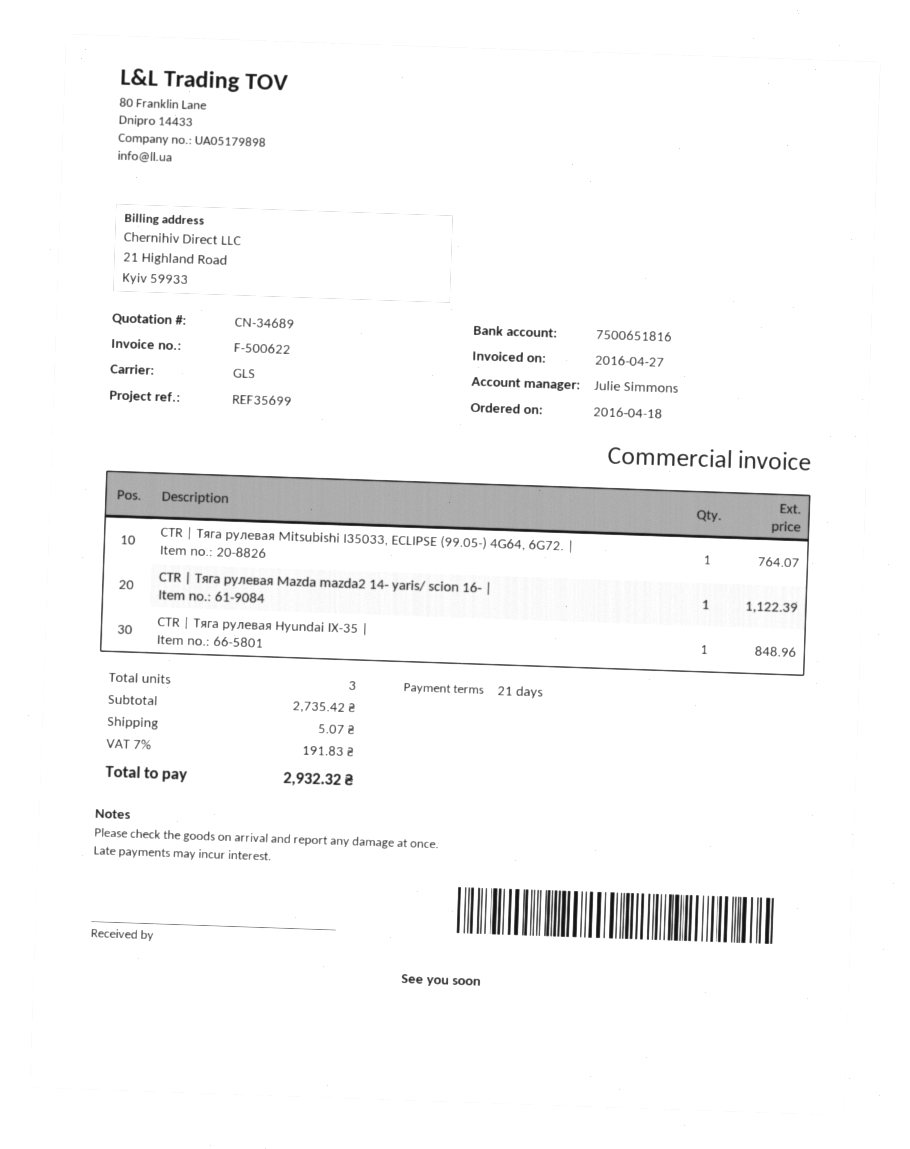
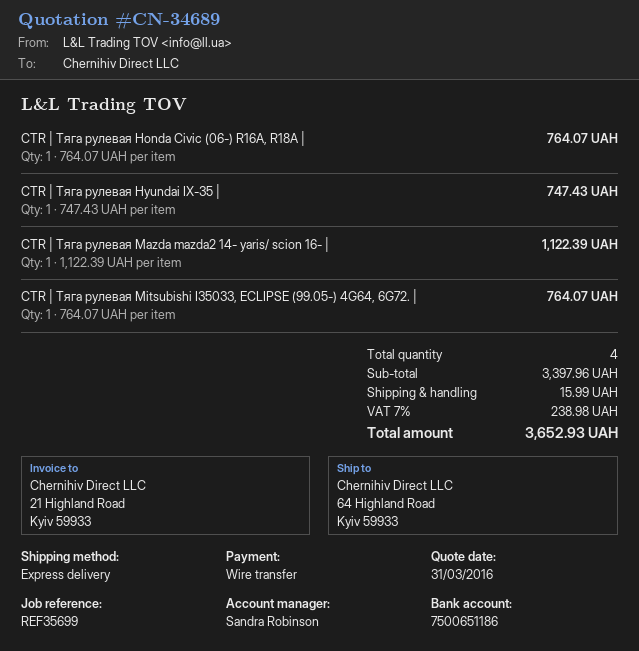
sales rep: Julie Simmons -> Sandra Robinson
bank account: 7500651816 -> 7500651186
shipping method: GLS -> express
CTR | Тяга рулевая Hyundai IX-35 |: 1 for 848.96 -> 1 for 747.43
CTR | Тяга рулевая Honda Civic (06-) R16A, R18A |: none -> 1 for 764.07
total quantity: 3 -> 4
subtotal: 2735.42 -> 3397.96
shipping: 5.07 -> 15.99
tax: 7% = 191.83 -> 7% = 238.98
total: 2932.32 -> 3652.93

